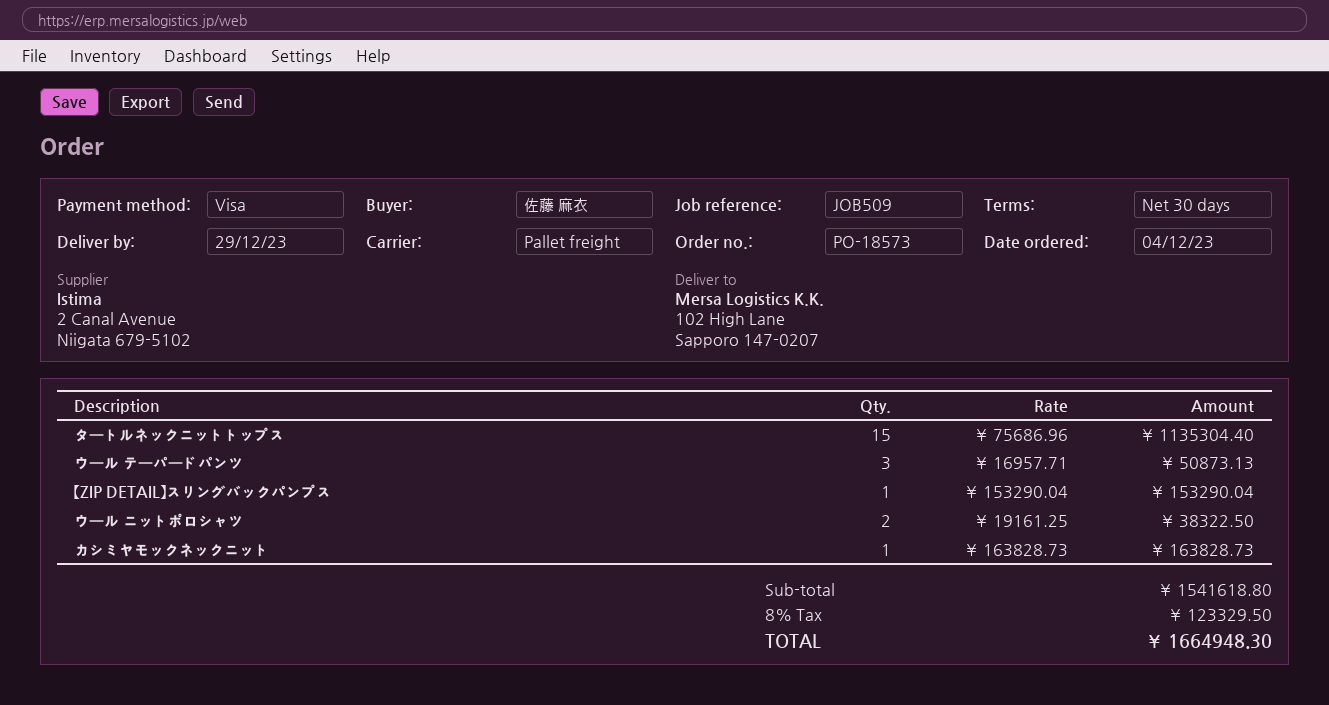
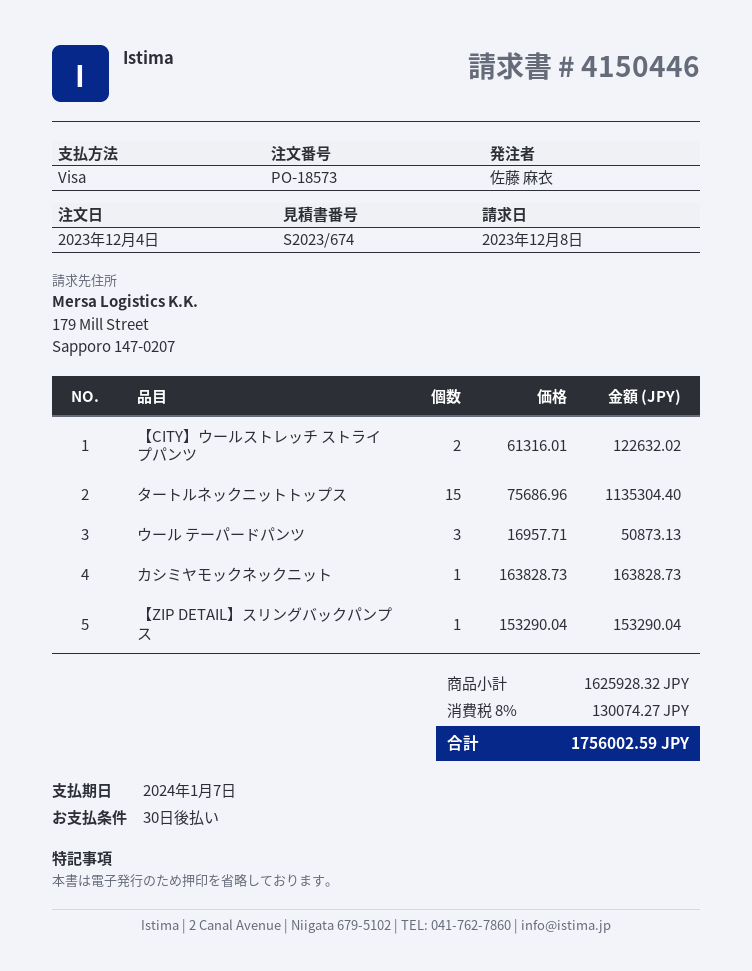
ウール ニットポロシャツ: 2 x 19161.25 = 38322.50 -> none
【CITY】ウールストレッチ ストライプパンツ: none -> 2 x 61316.01 = 122632.02
subtotal: 1541618.80 -> 1625928.32
tax: 8% = 123329.50 -> 8% = 130074.27
total: 1664948.30 -> 1756002.59

